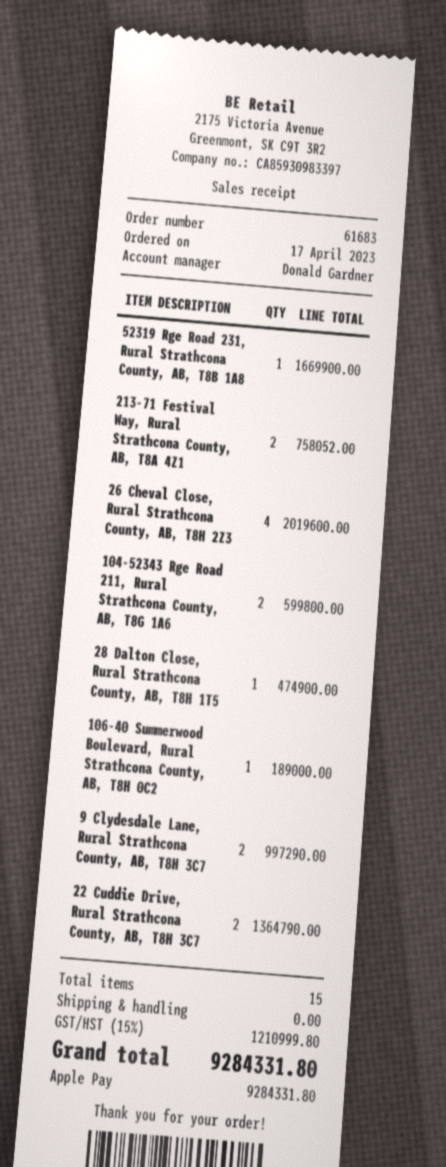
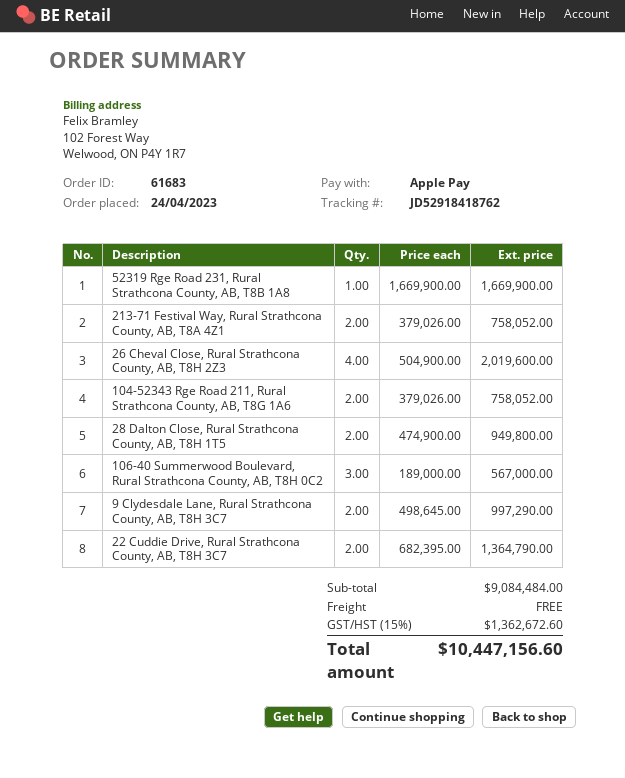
order date: 2023-04-17 -> 2023-04-24
104-52343 Rge Road 211, Rural Strathcona County, AB, T8G 1A6: 2 for 599800.00 -> 2 for 758052.00
28 Dalton Close, Rural Strathcona County, AB, T8H 1T5: 1 for 474900.00 -> 2 for 949800.00
106-40 Summerwood Boulevard, Rural Strathcona County, AB, T8H 0C2: 1 for 189000.00 -> 3 for 567000.00
tax: 15% = 1210999.80 -> 15% = 1362672.60
total: 9284331.80 -> 10447156.60

